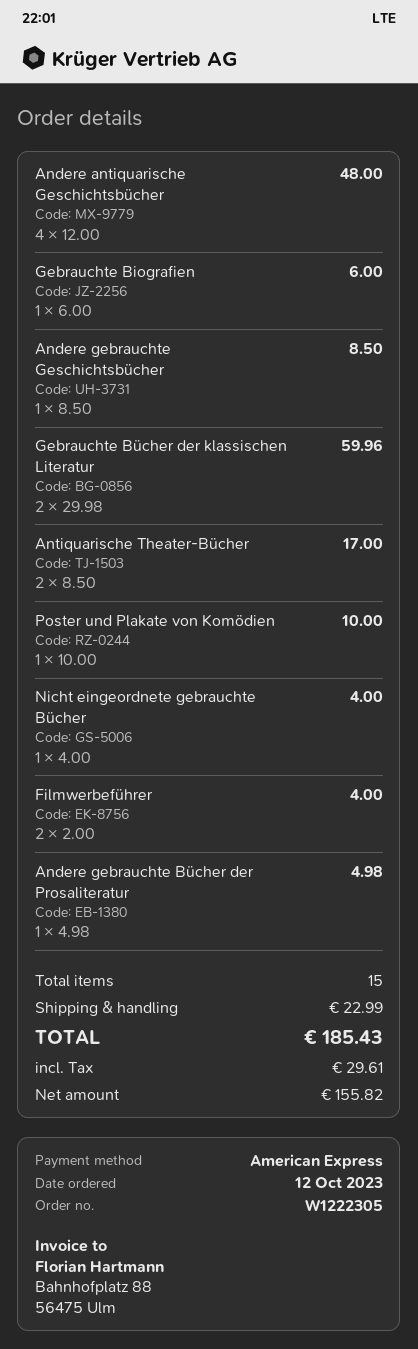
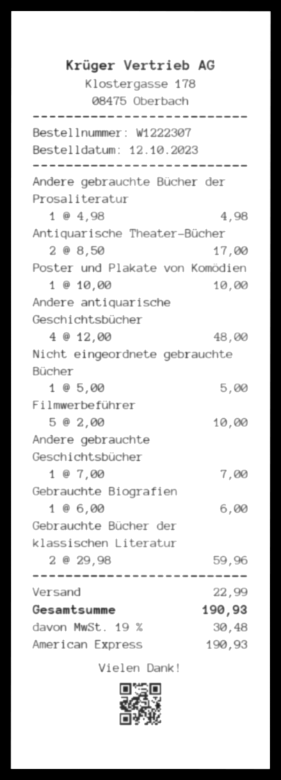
order number: W1222305 -> W1222307
Andere gebrauchte Geschichtsbücher: 1 x 8.50 = 8.50 -> 1 x 7.00 = 7.00
Nicht eingeordnete gebrauchte Bücher: 1 x 4.00 = 4.00 -> 1 x 5.00 = 5.00
Filmwerbeführer: 2 x 2.00 = 4.00 -> 5 x 2.00 = 10.00
tax: 29.61 -> 30.48
total: 185.43 -> 190.93

